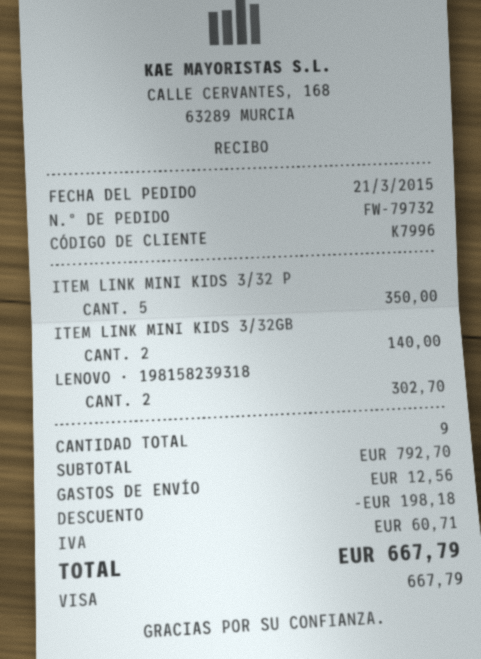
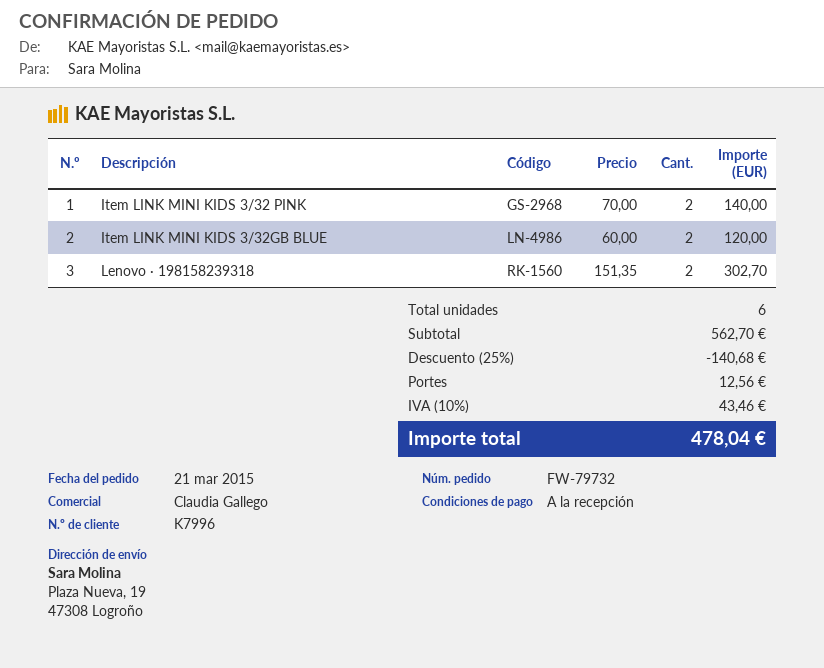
ITEM LINK MINI KIDS 3/32 P: 5 for 350.00 -> 2 for 140.00
ITEM LINK MINI KIDS 3/32GB: 2 for 140.00 -> 2 for 120.00
total quantity: 9 -> 6
subtotal: 792.70 -> 562.70
discount: 198.18 -> 140.68
tax: 60.71 -> 43.46
total: 667.79 -> 478.04

